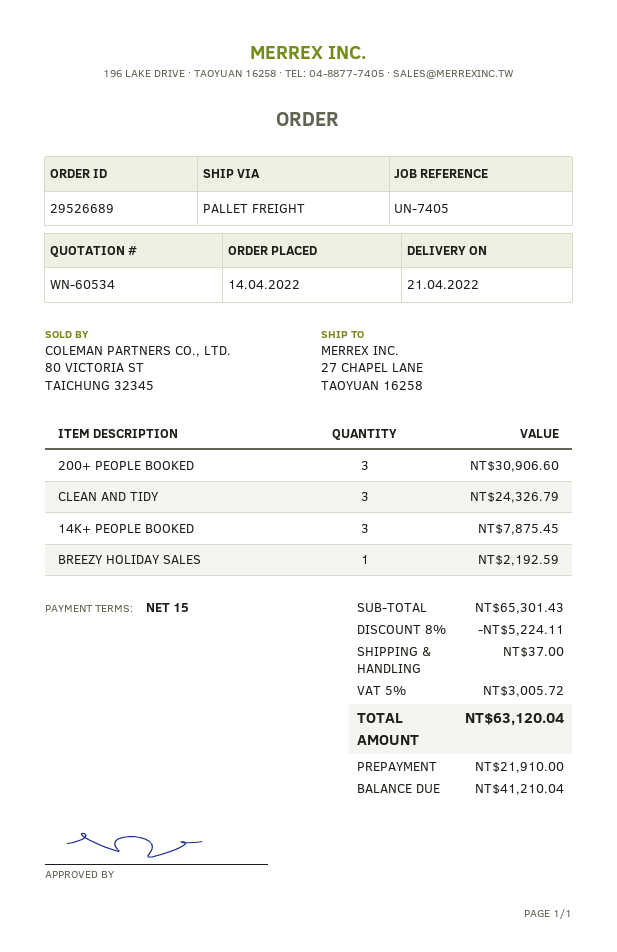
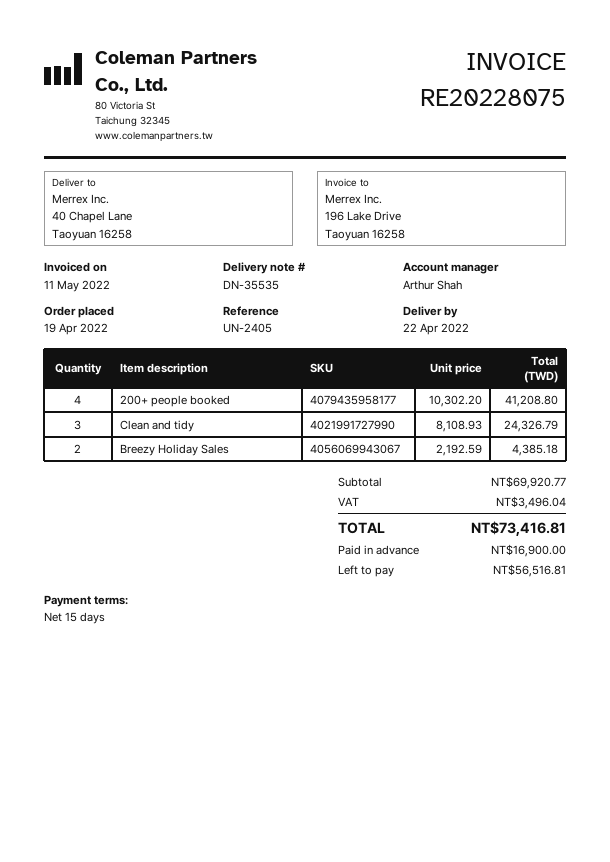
order date: 2022-04-14 -> 2022-04-19
delivery date: 2022-04-21 -> 2022-04-22
reference: UN-7405 -> UN-2405
ship to: 27 CHAPEL LANE, TAOYUAN 16258 -> 40 Chapel Lane, Taoyuan 16258
200+ PEOPLE BOOKED: 3 for 30906.60 -> 4 for 41208.80
14K+ PEOPLE BOOKED: 3 for 7875.45 -> none
BREEZY HOLIDAY SALES: 1 for 2192.59 -> 2 for 4385.18
subtotal: 65301.43 -> 69920.77
discount: 8% = 5224.11 -> none
shipping: 37.00 -> none
tax: 3005.72 -> 3496.04
total: 63120.04 -> 73416.81
deposit: 21910.00 -> 16900.00
balance: 41210.04 -> 56516.81

